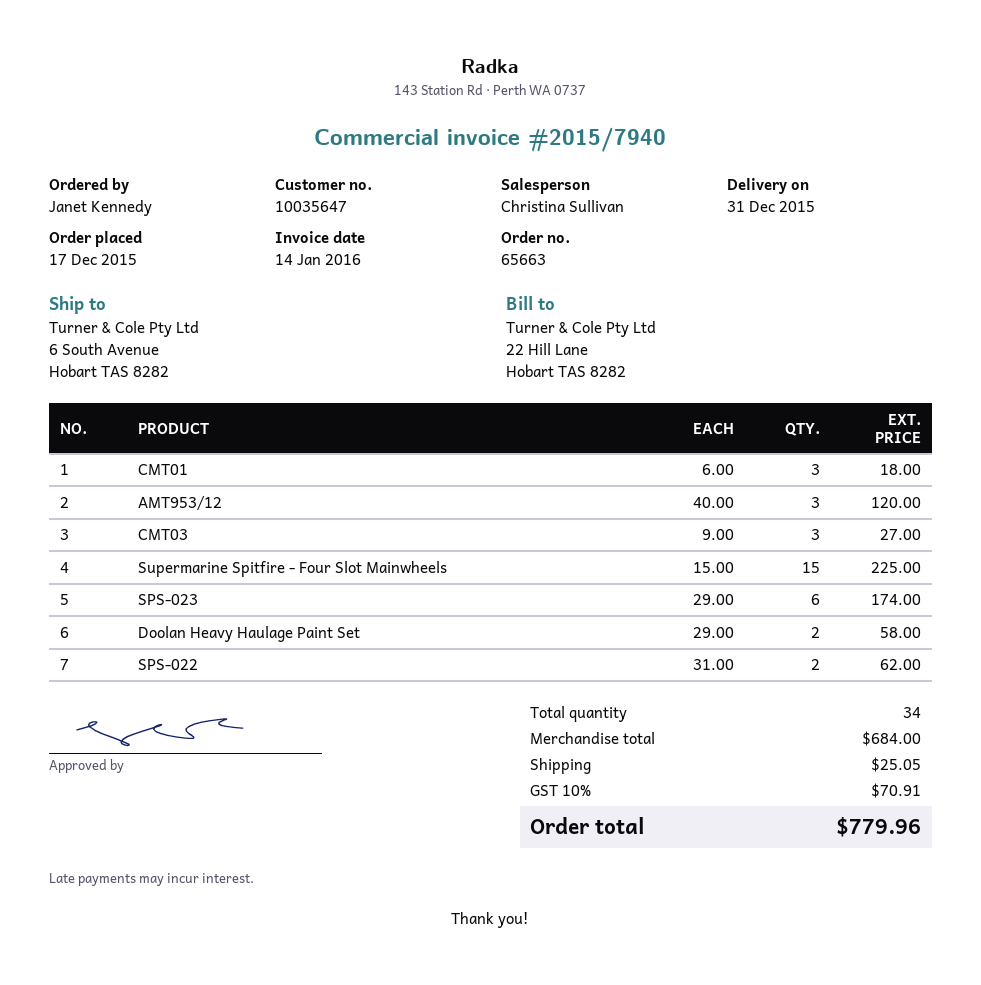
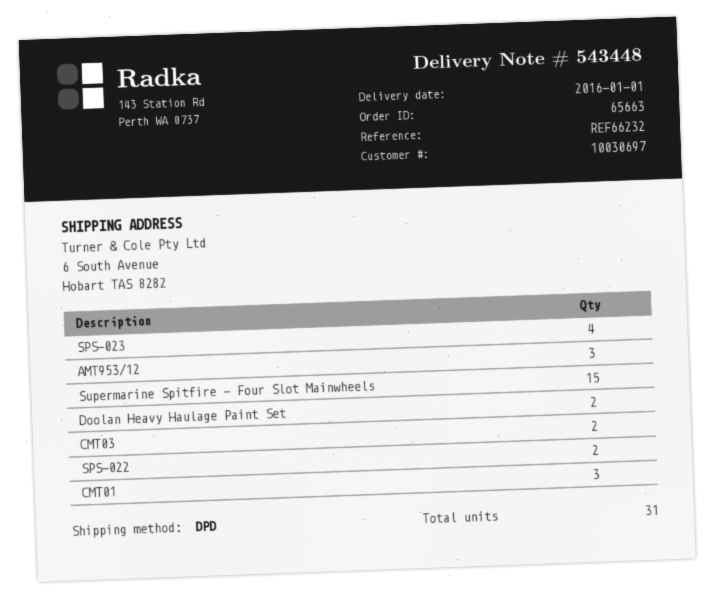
delivery date: 2015-12-31 -> 2016-01-01
customer number: 10035647 -> 10030697
CMT03: 3 -> 2
SPS-023: 6 -> 4
total quantity: 34 -> 31

